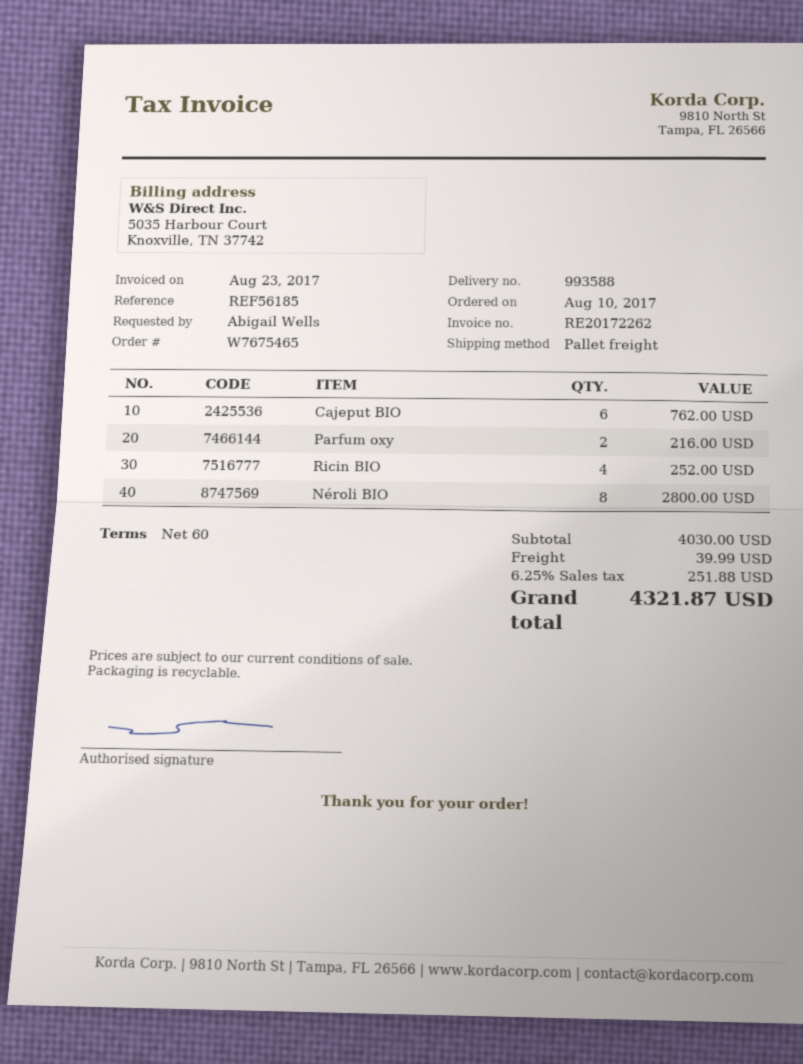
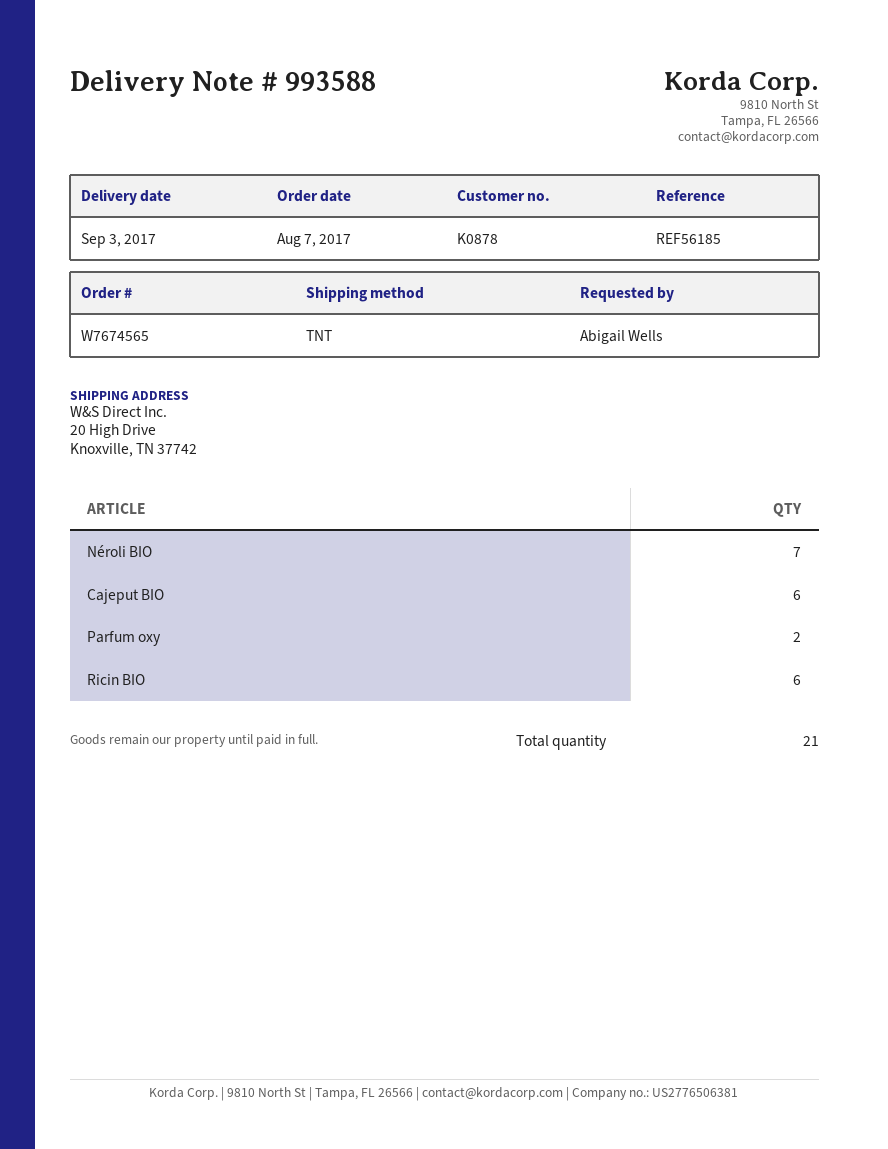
order number: W7675465 -> W7674565
order date: 2017-08-10 -> 2017-08-07
shipping method: pallet freight -> TNT
Ricin BIO: 4 -> 6
Néroli BIO: 8 -> 7

